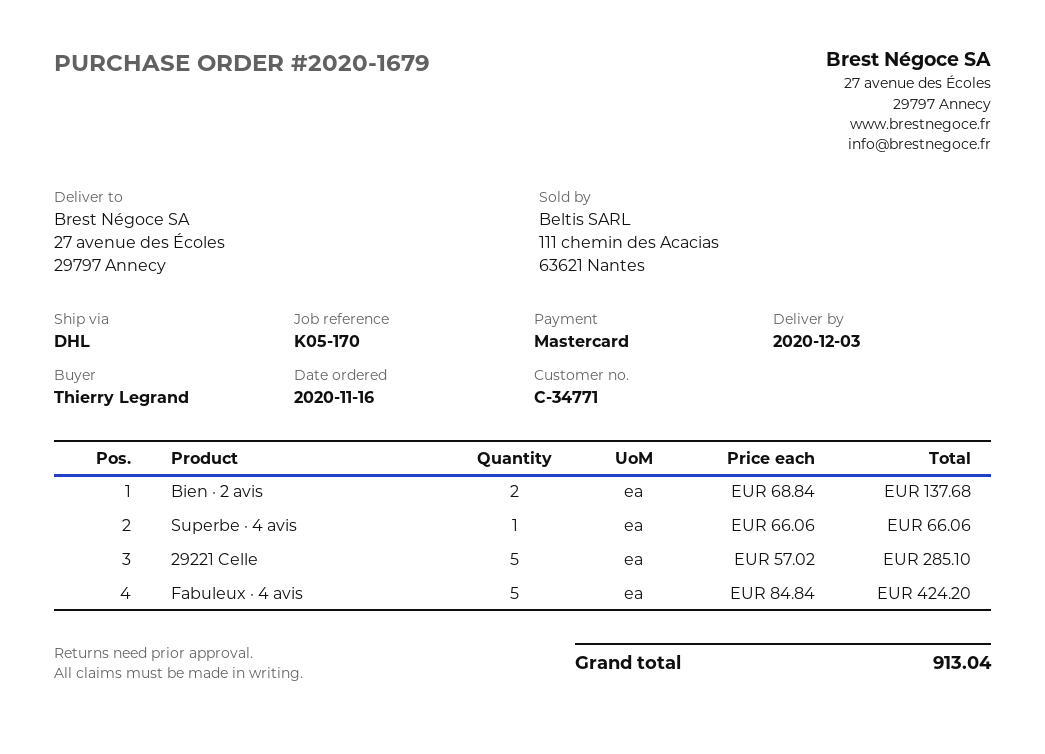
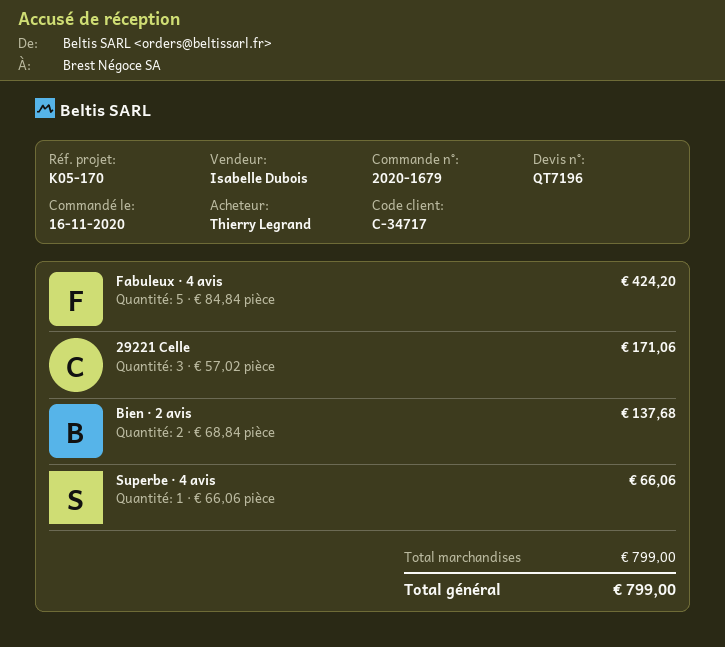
customer number: C-34771 -> C-34717
29221 Celle: 5 x 57.02 = 285.10 -> 3 x 57.02 = 171.06
total: 913.04 -> 799.00

